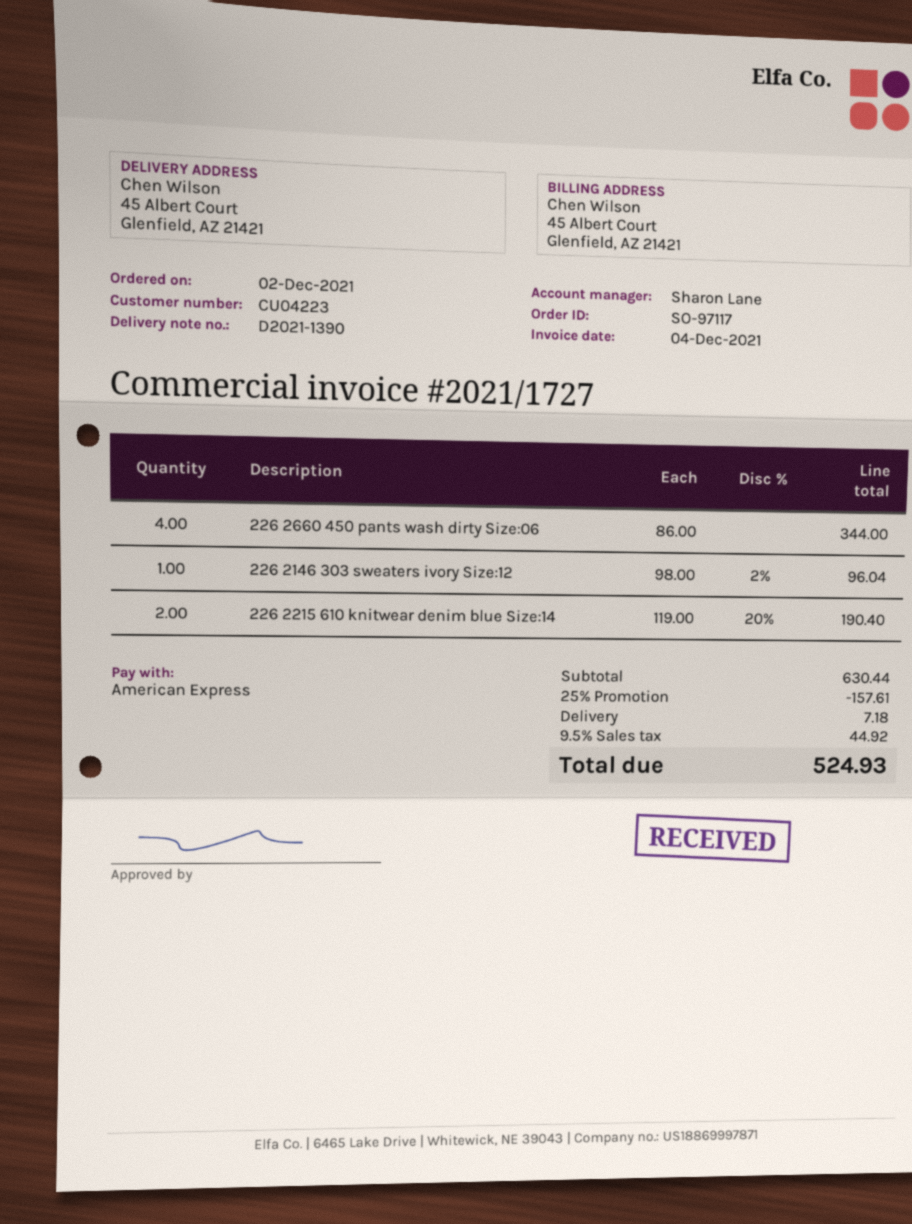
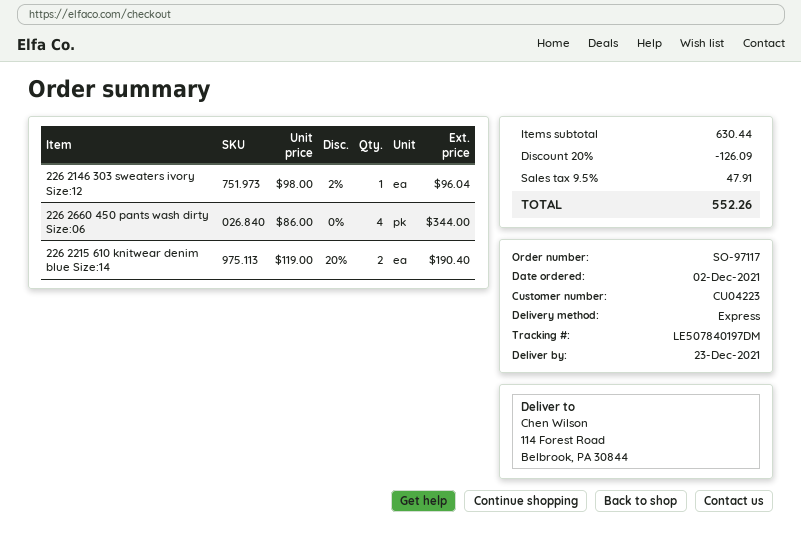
ship to: 45 Albert Court, Glenfield, AZ 21421 -> 114 Forest Road, Belbrook, PA 30844
discount: 25% = 157.61 -> 20% = 126.09
shipping: 7.18 -> none
tax: 9.5% = 44.92 -> 9.5% = 47.91
total: 524.93 -> 552.26

